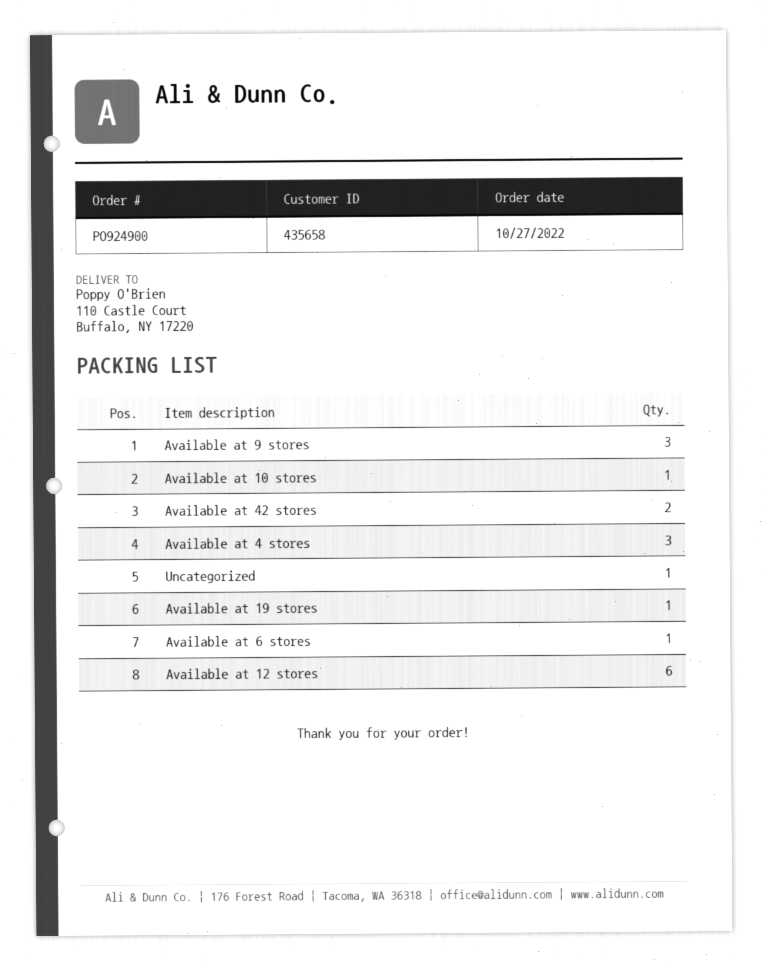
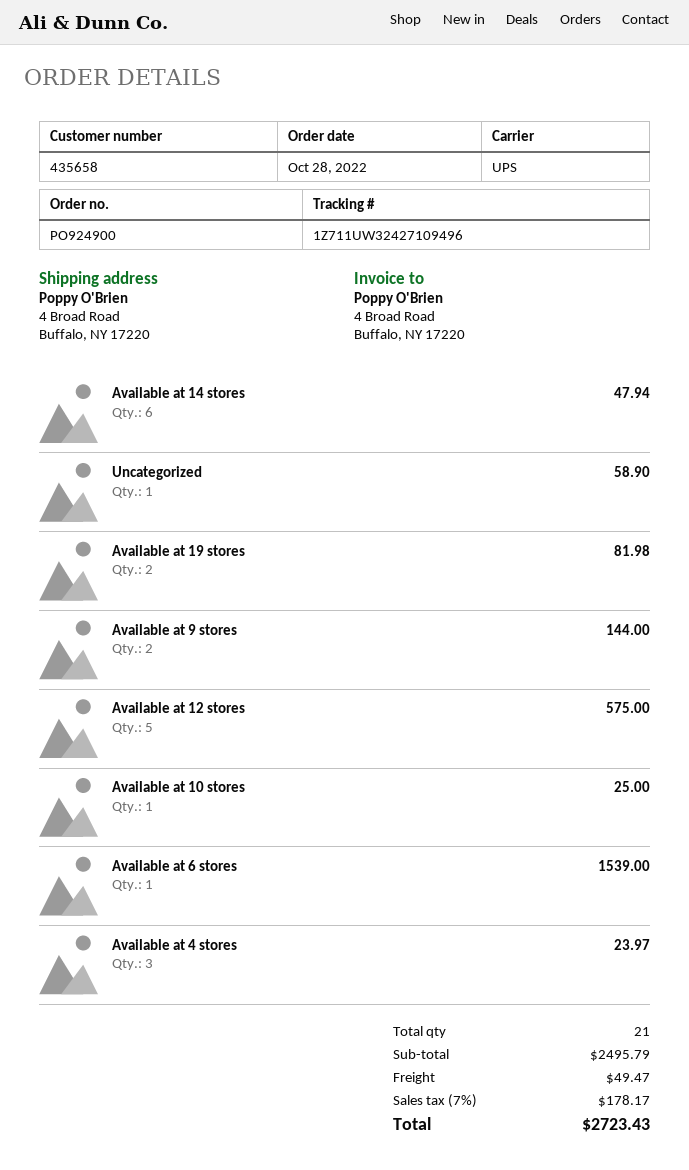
order date: 2022-10-27 -> 2022-10-28
ship to: 110 Castle Court, Buffalo, NY 17220 -> 4 Broad Road, Buffalo, NY 17220
Available at 9 stores: 3 -> 2
Available at 42 stores: 2 -> none
Available at 19 stores: 1 -> 2
Available at 12 stores: 6 -> 5
Available at 14 stores: none -> 6

